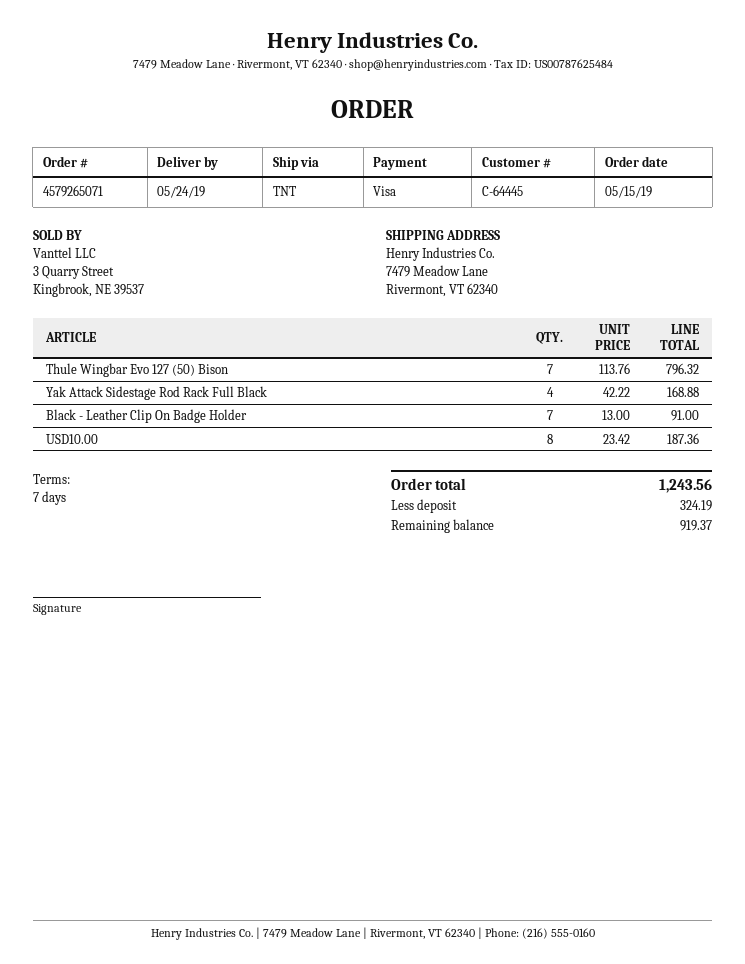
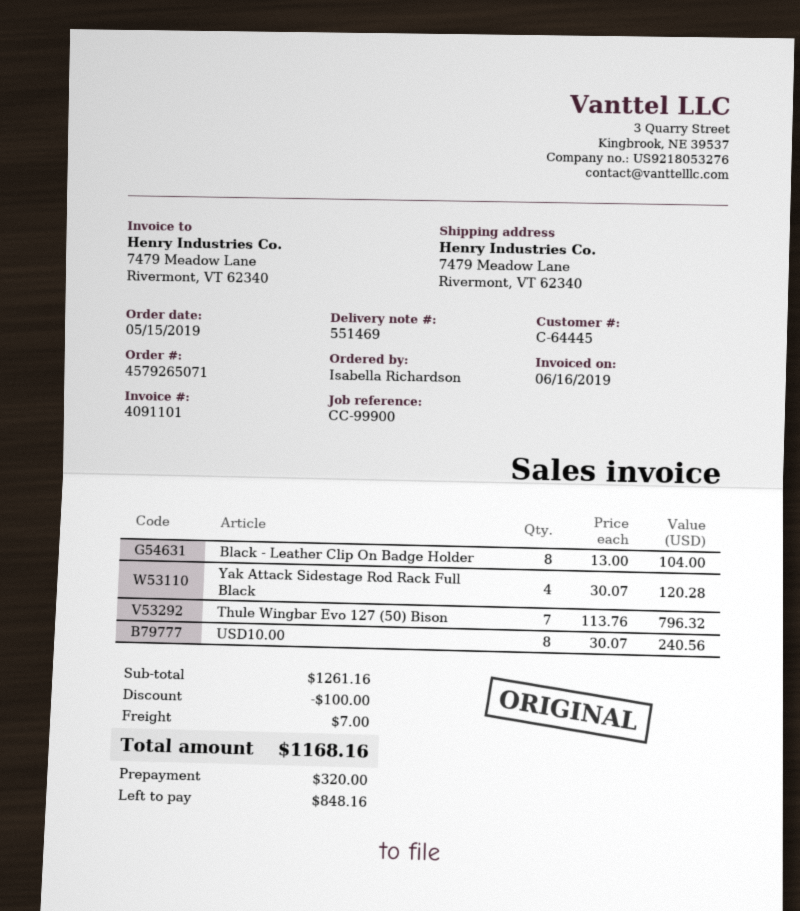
Yak Attack Sidestage Rod Rack Full Black: 4 x 42.22 = 168.88 -> 4 x 30.07 = 120.28
Black - Leather Clip On Badge Holder: 7 x 13.00 = 91.00 -> 8 x 13.00 = 104.00
USD10.00: 8 x 23.42 = 187.36 -> 8 x 30.07 = 240.56
discount: none -> 100.00
shipping: none -> 7.00
total: 1243.56 -> 1168.16
deposit: 324.19 -> 320.00
balance: 919.37 -> 848.16

